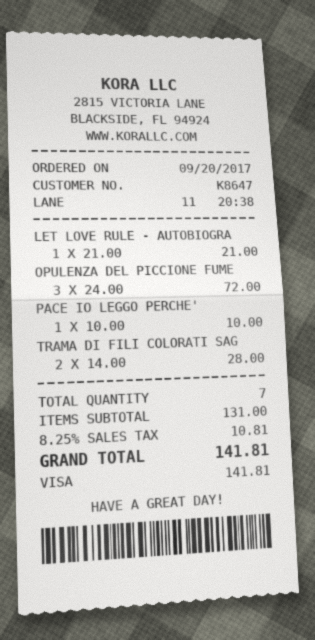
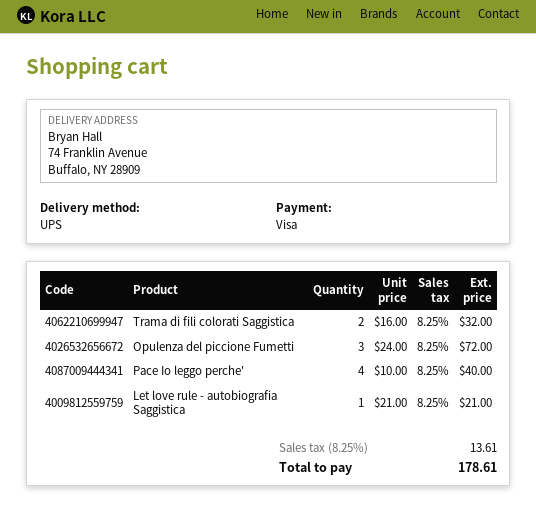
PACE IO LEGGO PERCHE': 1 x 10.00 = 10.00 -> 4 x 10.00 = 40.00
TRAMA DI FILI COLORATI SAG: 2 x 14.00 = 28.00 -> 2 x 16.00 = 32.00
tax: 8.25% = 10.81 -> 8.25% = 13.61
total: 141.81 -> 178.61

